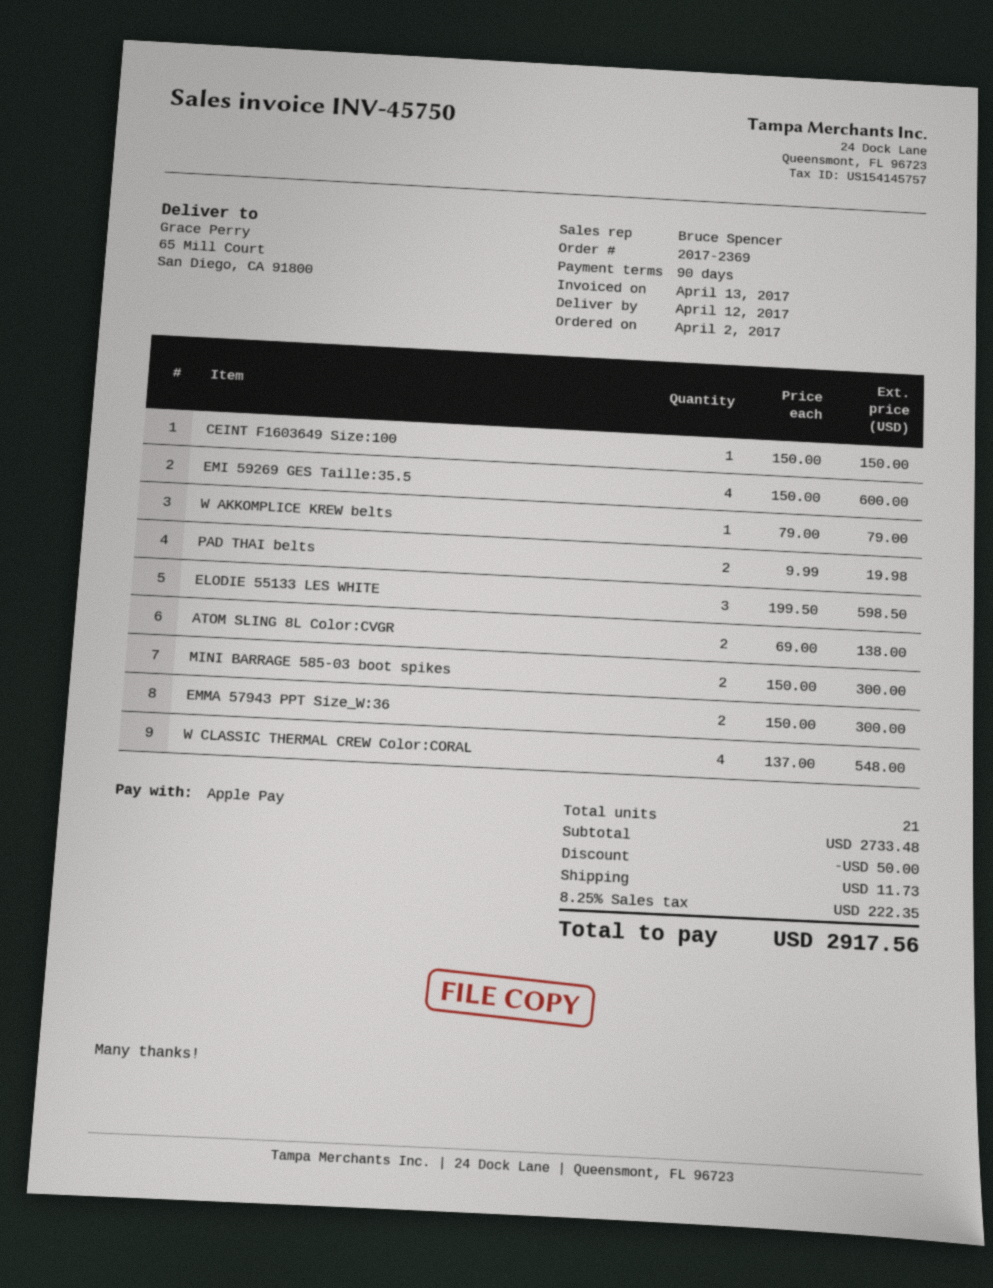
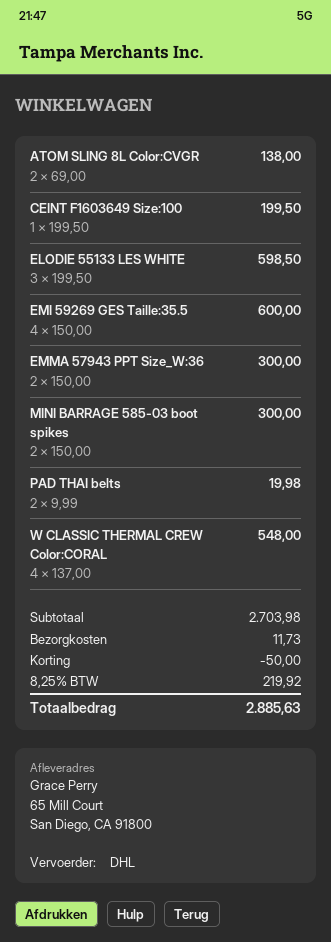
CEINT F1603649 Size:100: 1 x 150.00 = 150.00 -> 1 x 199.50 = 199.50
W AKKOMPLICE KREW belts: 1 x 79.00 = 79.00 -> none
subtotal: 2733.48 -> 2703.98
tax: 8.25% = 222.35 -> 8.25% = 219.92
total: 2917.56 -> 2885.63

